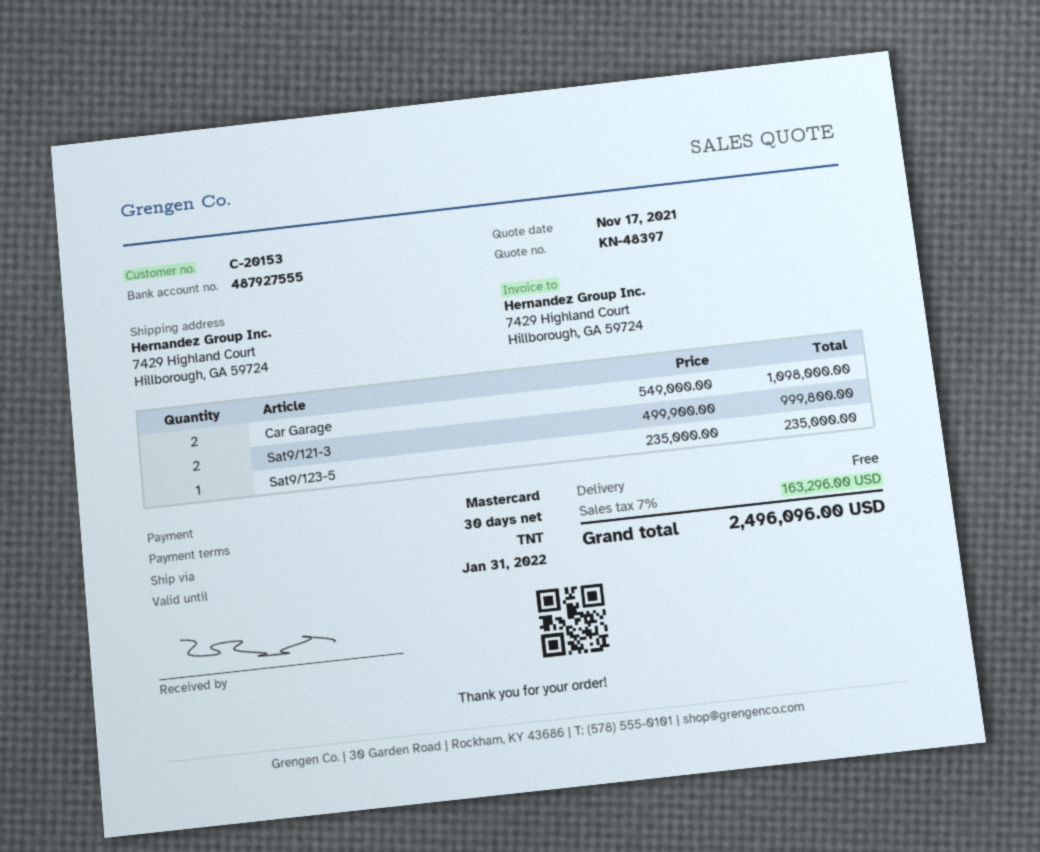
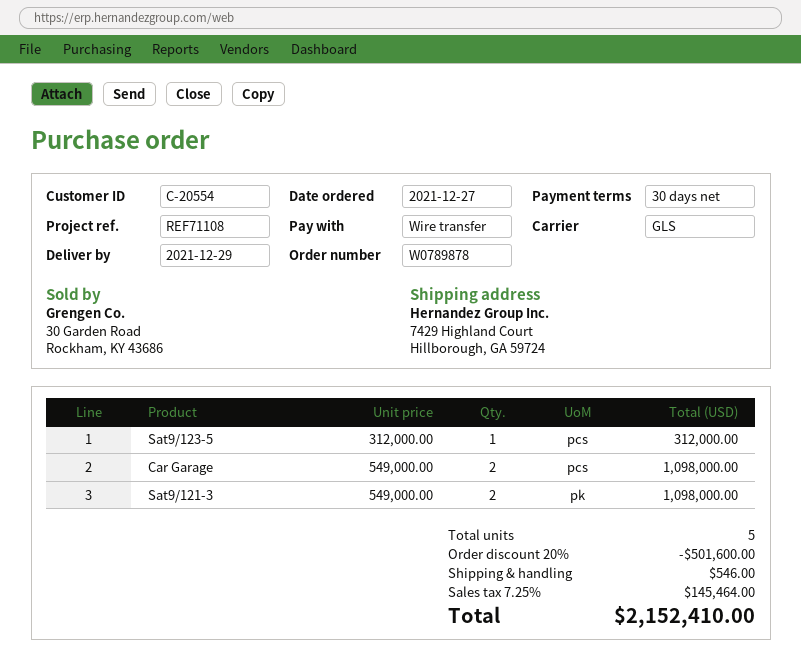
customer number: C-20153 -> C-20554
payment method: Mastercard -> bank transfer
shipping method: TNT -> GLS
Sat9/121-3: 2 x 499900.00 = 999800.00 -> 2 x 549000.00 = 1098000.00
Sat9/123-5: 1 x 235000.00 = 235000.00 -> 1 x 312000.00 = 312000.00
discount: none -> 20% = 501600.00
shipping: 0.00 -> 546.00
tax: 7% = 163296.00 -> 7.25% = 145464.00
total: 2496096.00 -> 2152410.00

